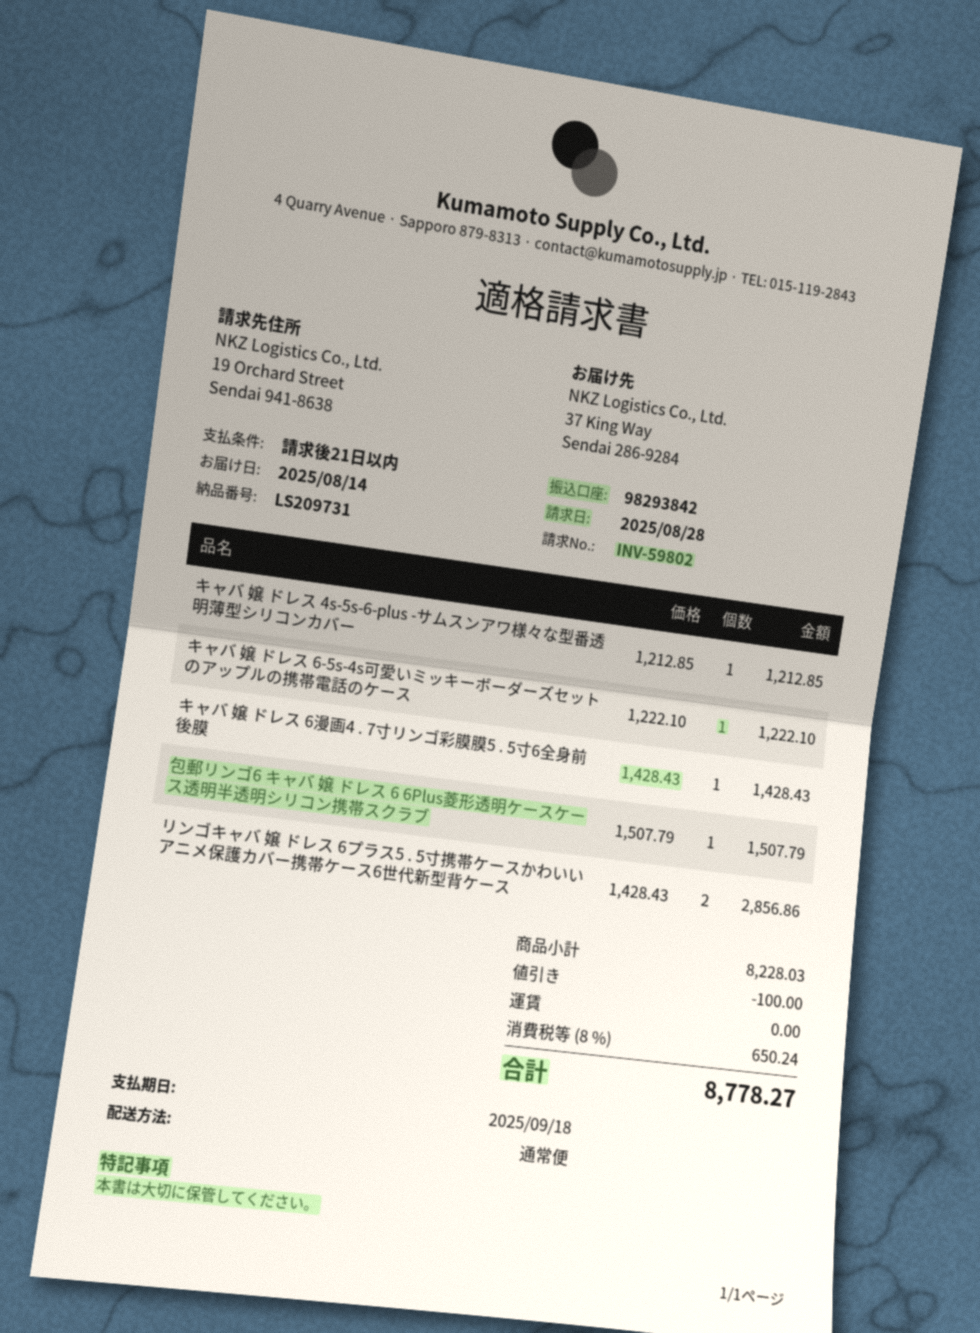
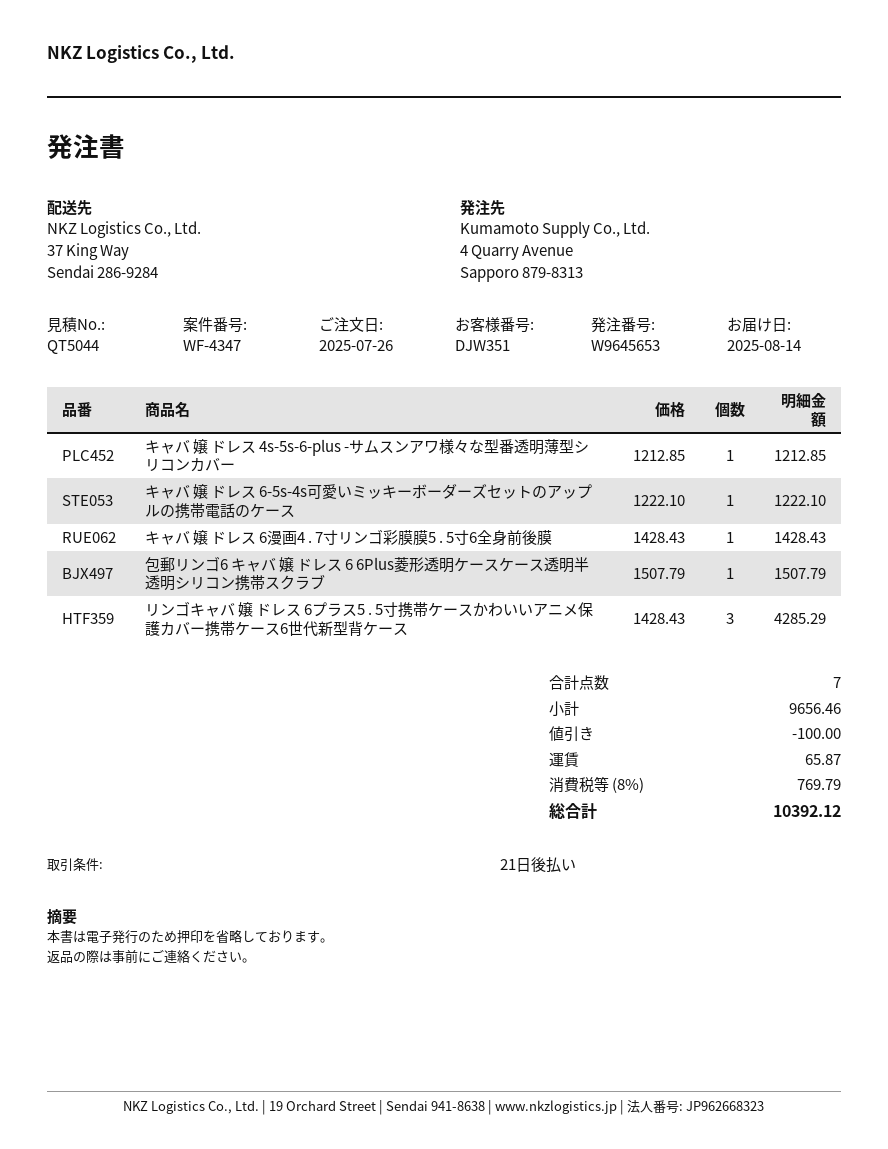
リンゴキャバ 嬢 ドレス 6プラス5 . 5寸携帯ケースかわいいアニメ保護カバー携帯ケース6世代新型背ケース: 2 x 1428.43 = 2856.86 -> 3 x 1428.43 = 4285.29
subtotal: 8228.03 -> 9656.46
shipping: 0.00 -> 65.87
tax: 8% = 650.24 -> 8% = 769.79
total: 8778.27 -> 10392.12

